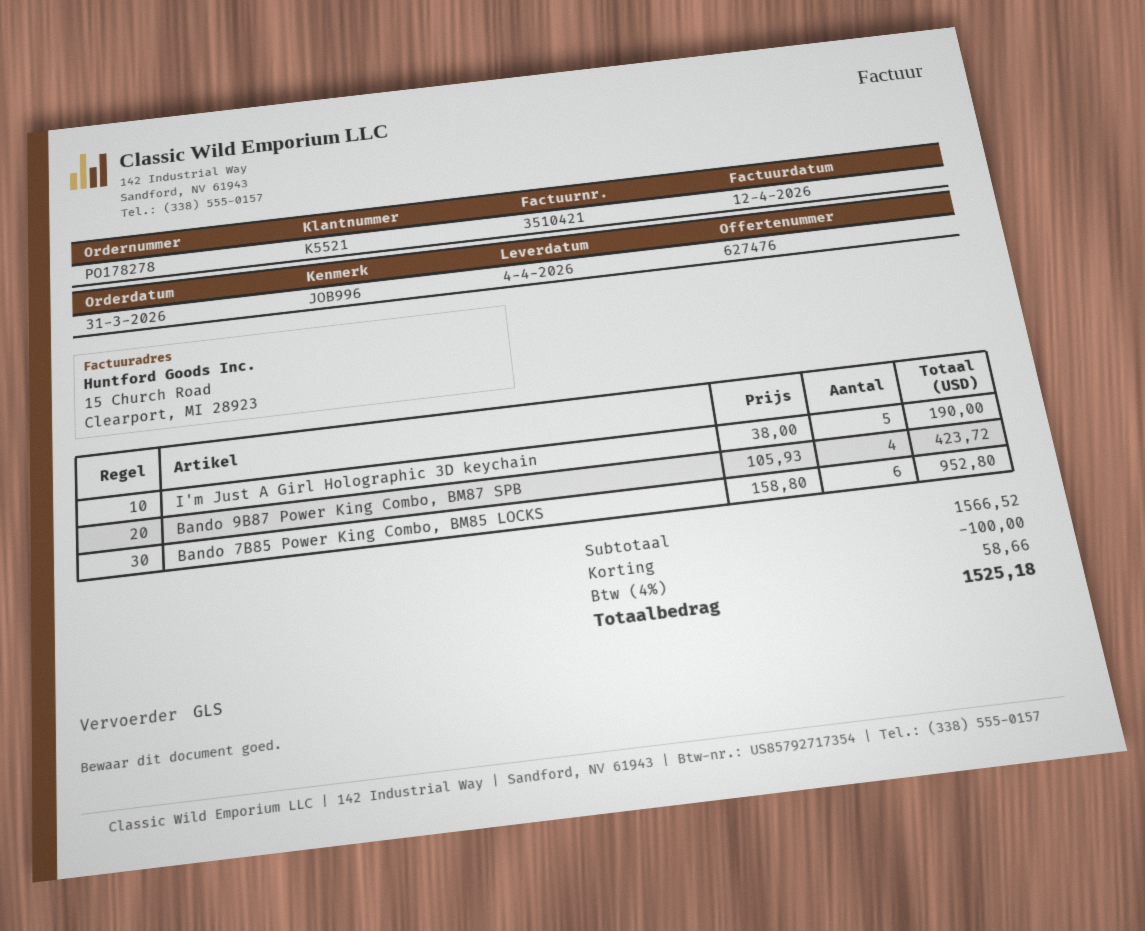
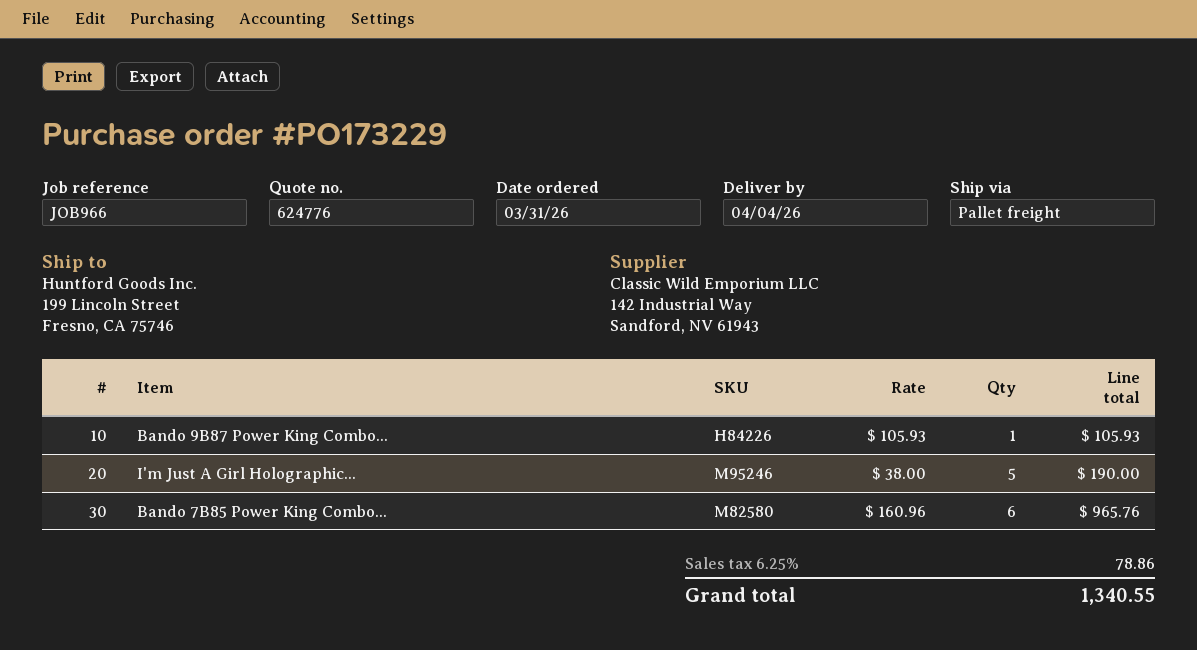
quote number: 627476 -> 624776
order number: PO178278 -> PO173229
reference: JOB996 -> JOB966
shipping method: GLS -> pallet freight
Bando 9B87 Power King Combo, BM87 SPB: 4 x 105.93 = 423.72 -> 1 x 105.93 = 105.93
Bando 7B85 Power King Combo, BM85 LOCKS: 6 x 158.80 = 952.80 -> 6 x 160.96 = 965.76
discount: 100.00 -> none
tax: 4% = 58.66 -> 6.25% = 78.86
total: 1525.18 -> 1340.55

